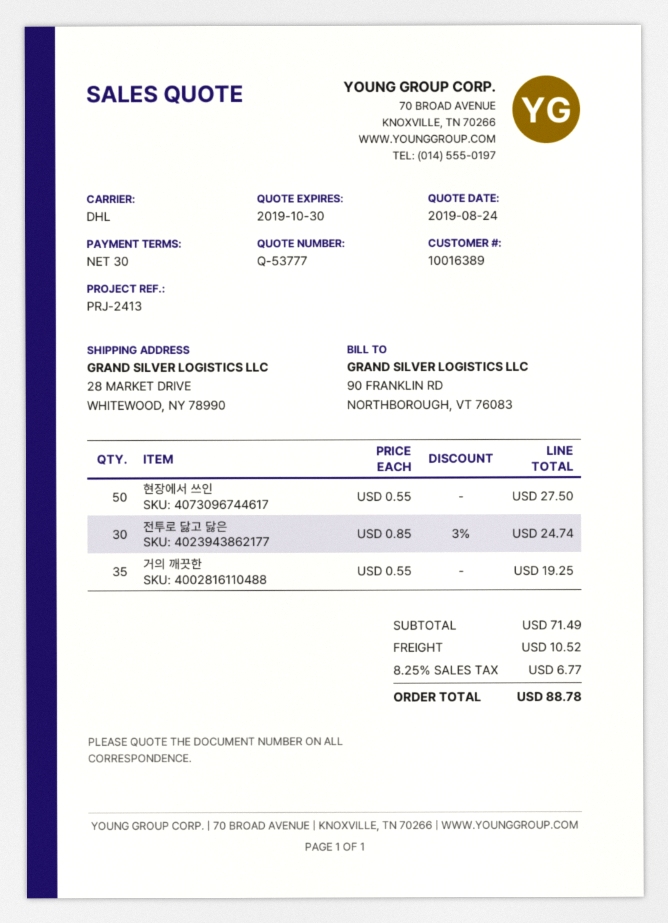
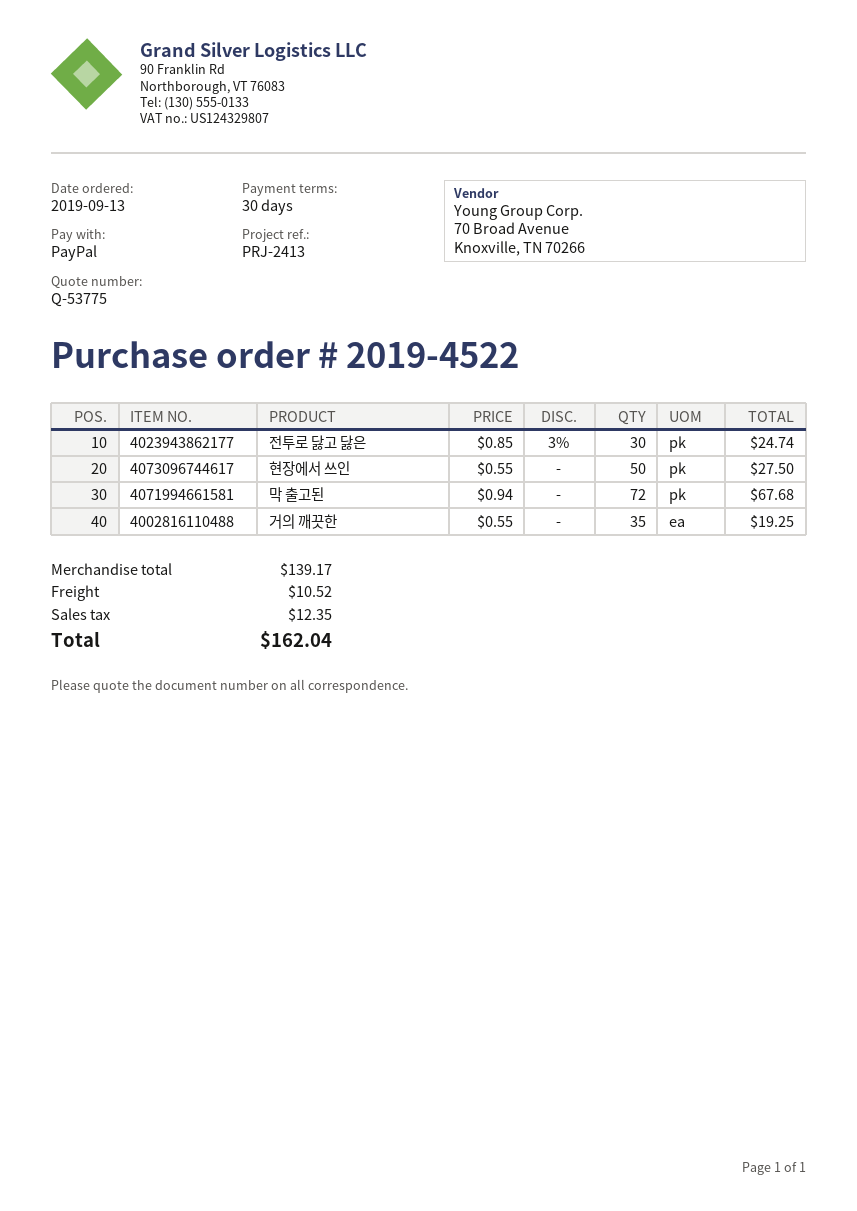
quote number: Q-53777 -> Q-53775
막 출고된: none -> 72 x 0.94 = 67.68
subtotal: 71.49 -> 139.17
tax: 6.77 -> 12.35
total: 88.78 -> 162.04

